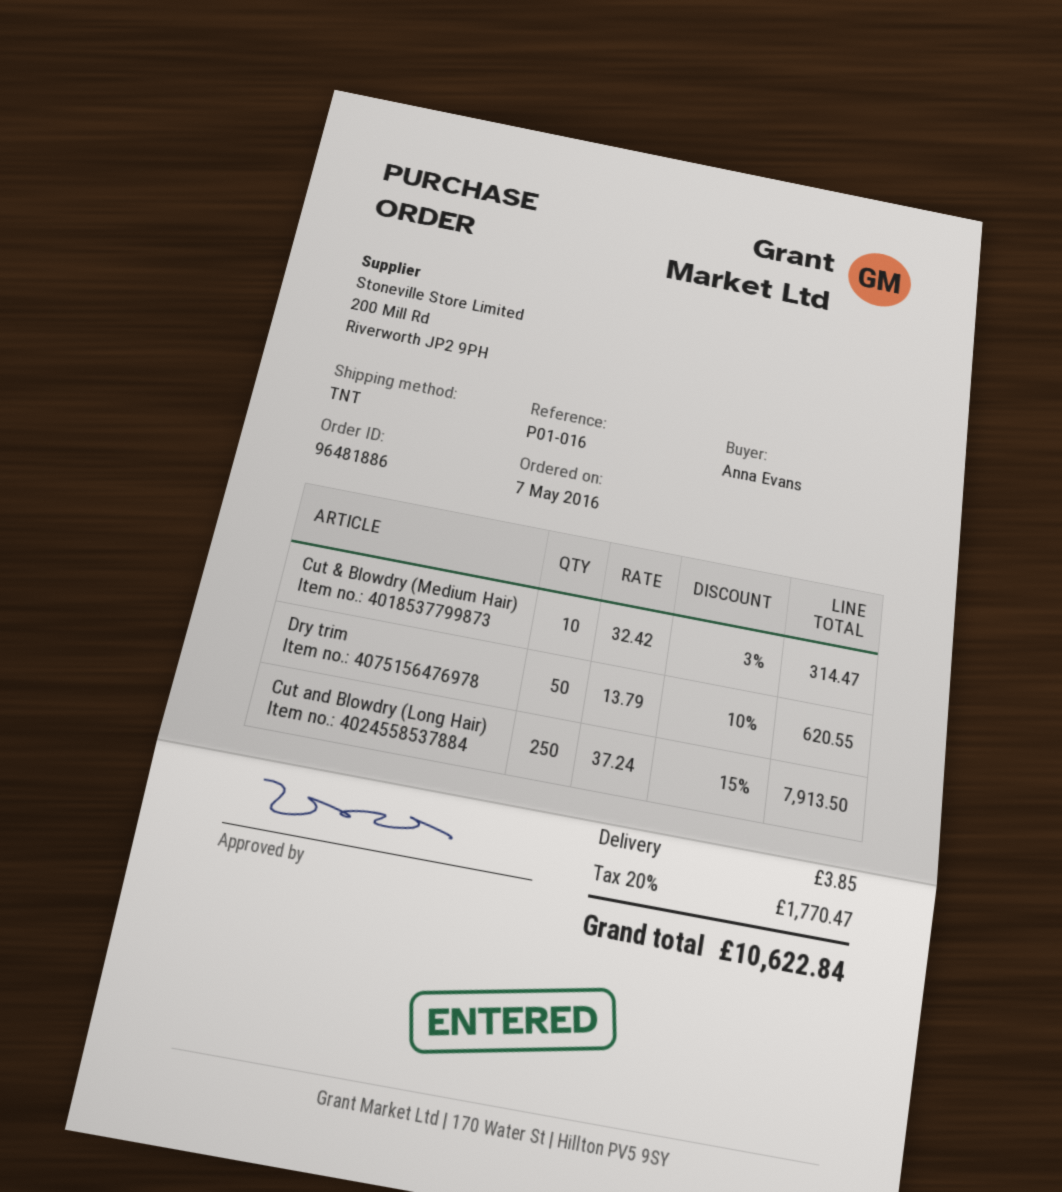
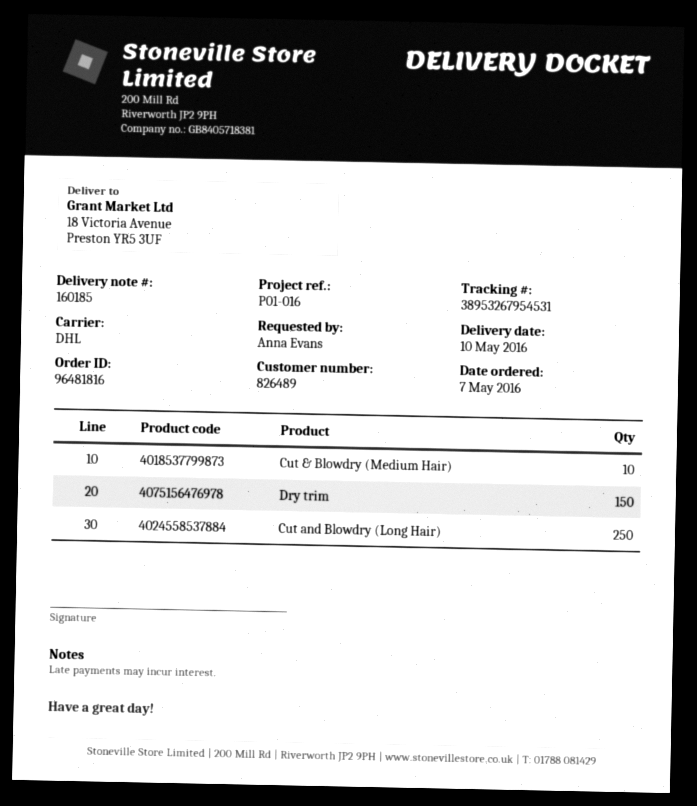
order number: 96481886 -> 96481816
shipping method: TNT -> DHL
Dry trim: 50 -> 150

